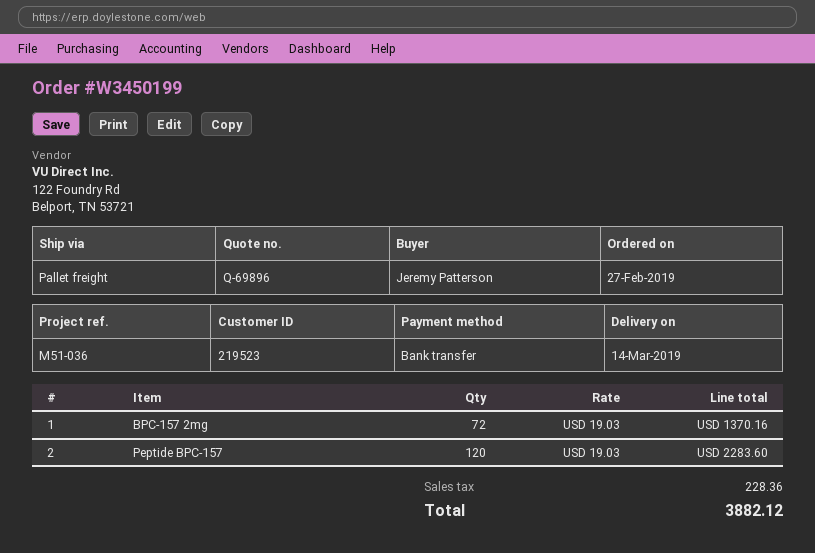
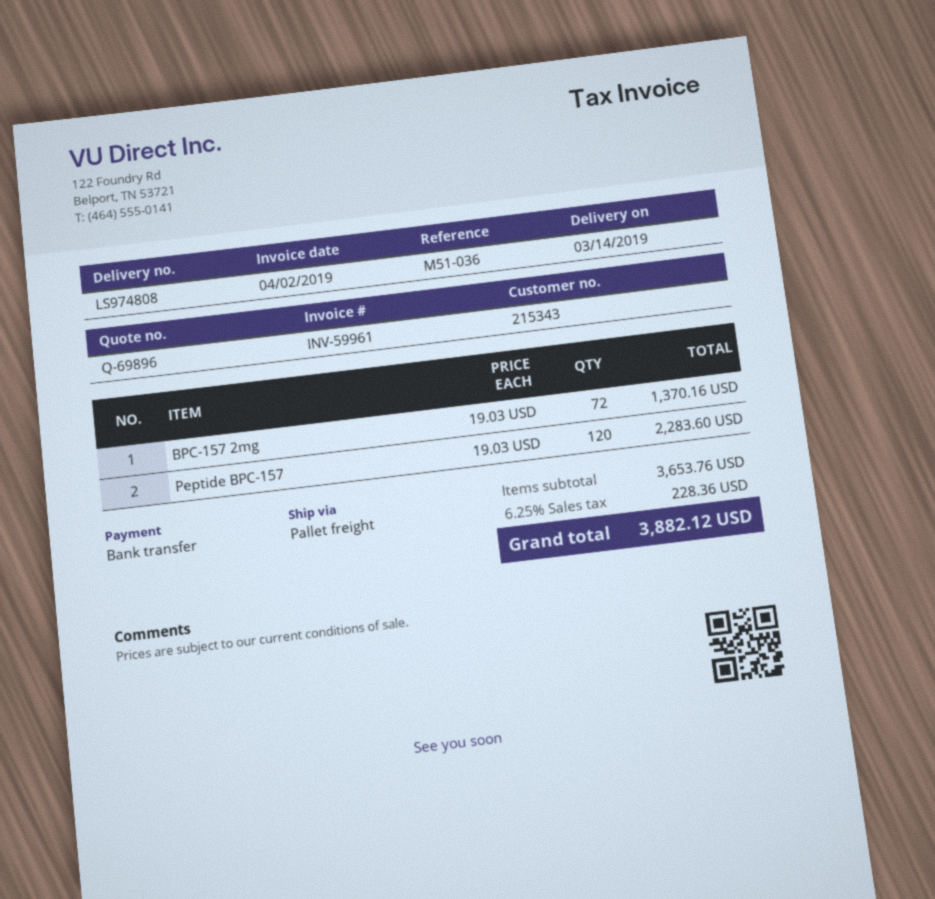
customer number: 219523 -> 215343

